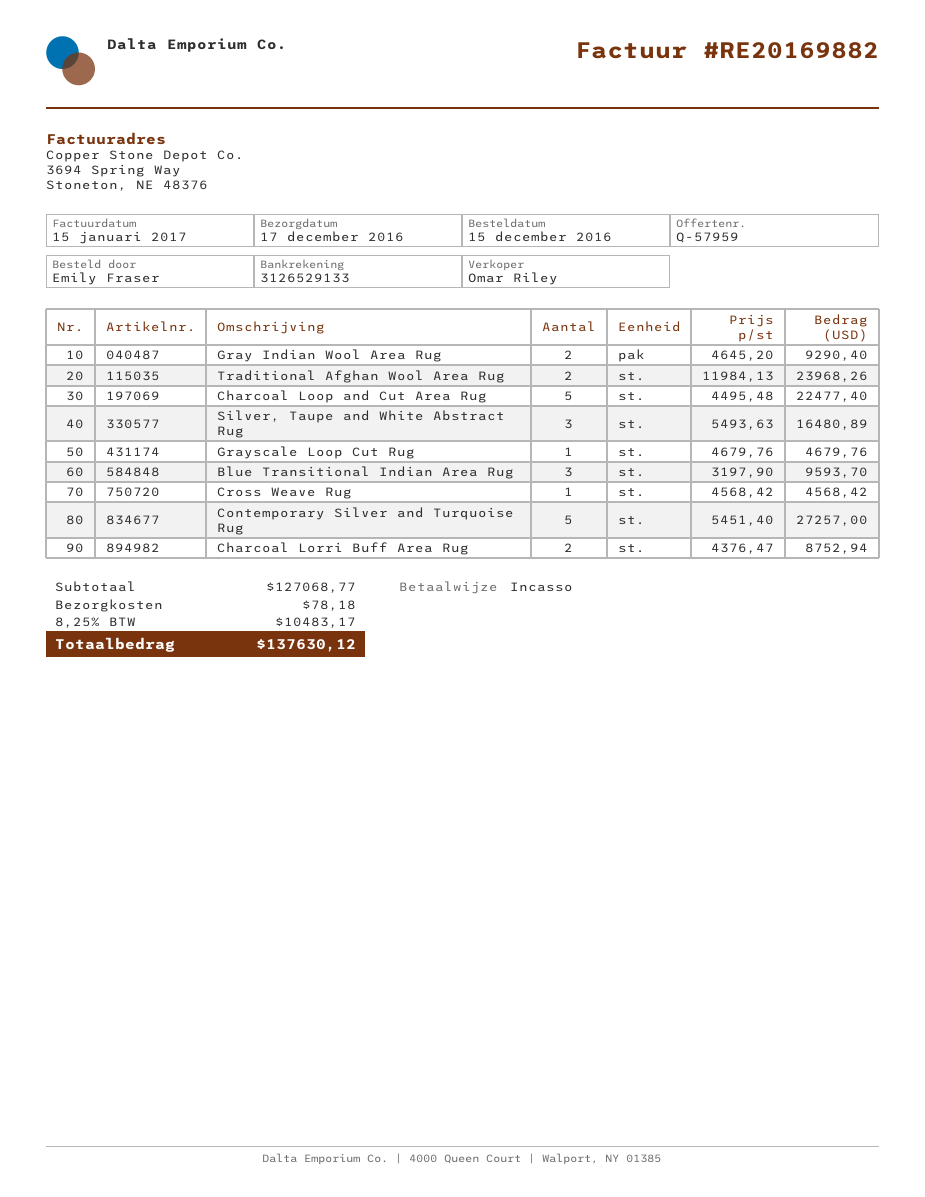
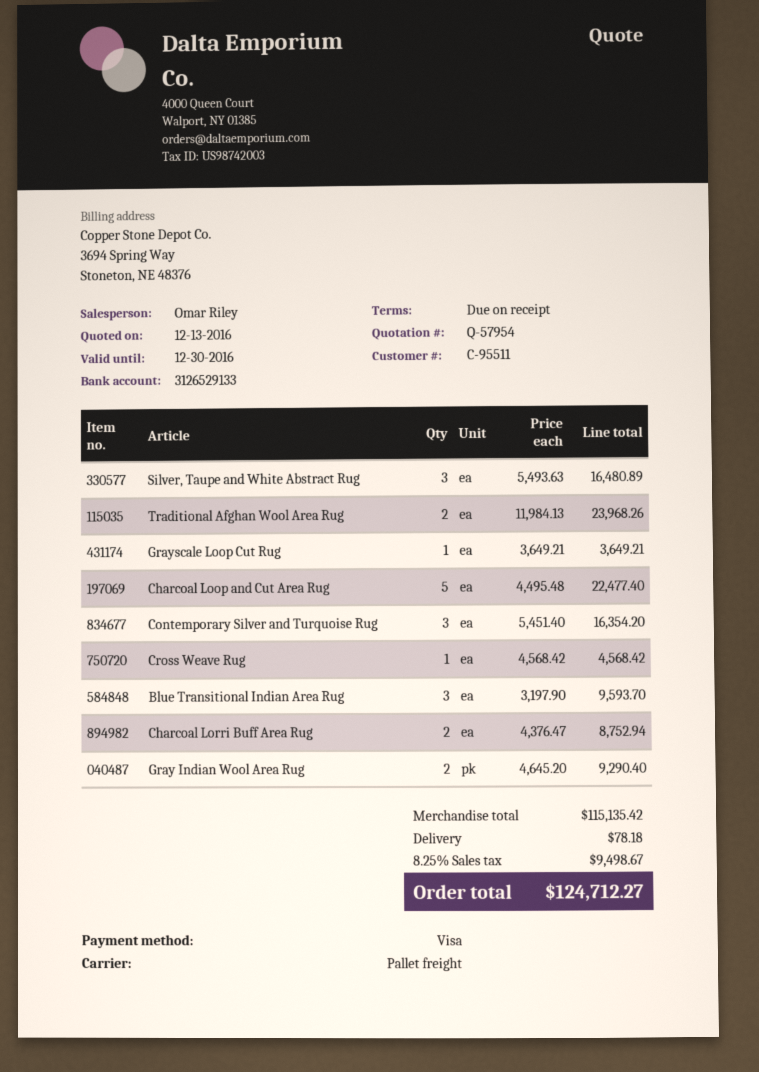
quote number: Q-57959 -> Q-57954
payment method: direct debit -> Visa
Grayscale Loop Cut Rug: 1 x 4679.76 = 4679.76 -> 1 x 3649.21 = 3649.21
Contemporary Silver and Turquoise Rug: 5 x 5451.40 = 27257.00 -> 3 x 5451.40 = 16354.20
subtotal: 127068.77 -> 115135.42
tax: 8.25% = 10483.17 -> 8.25% = 9498.67
total: 137630.12 -> 124712.27

